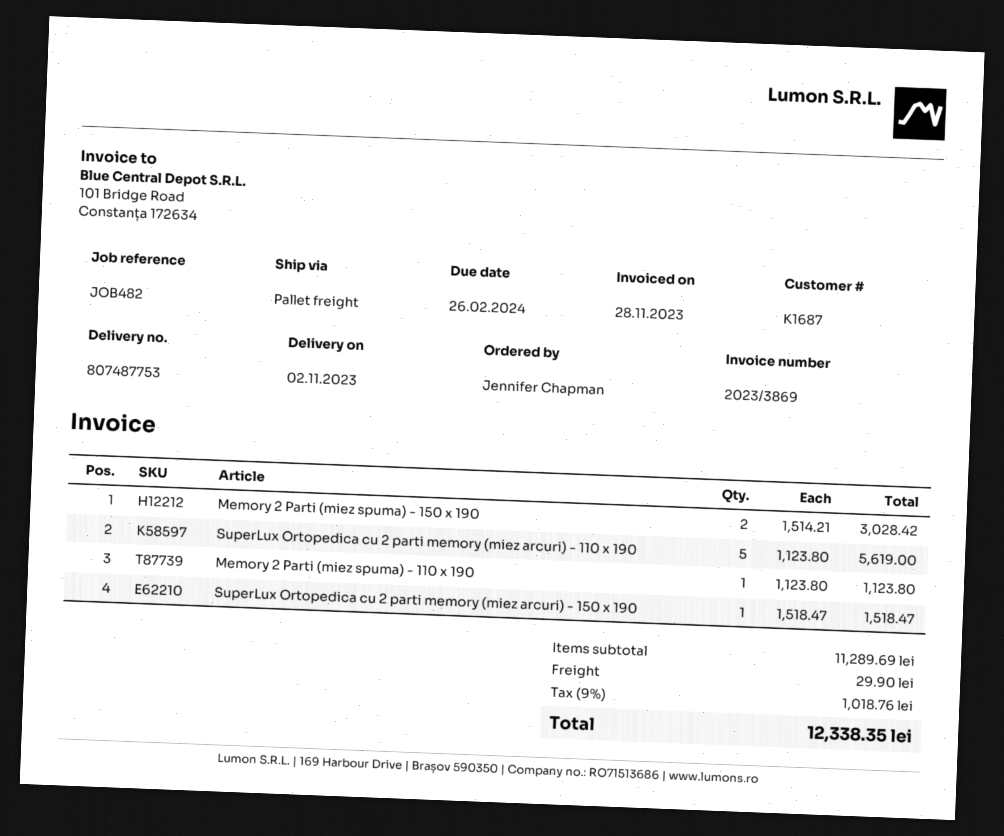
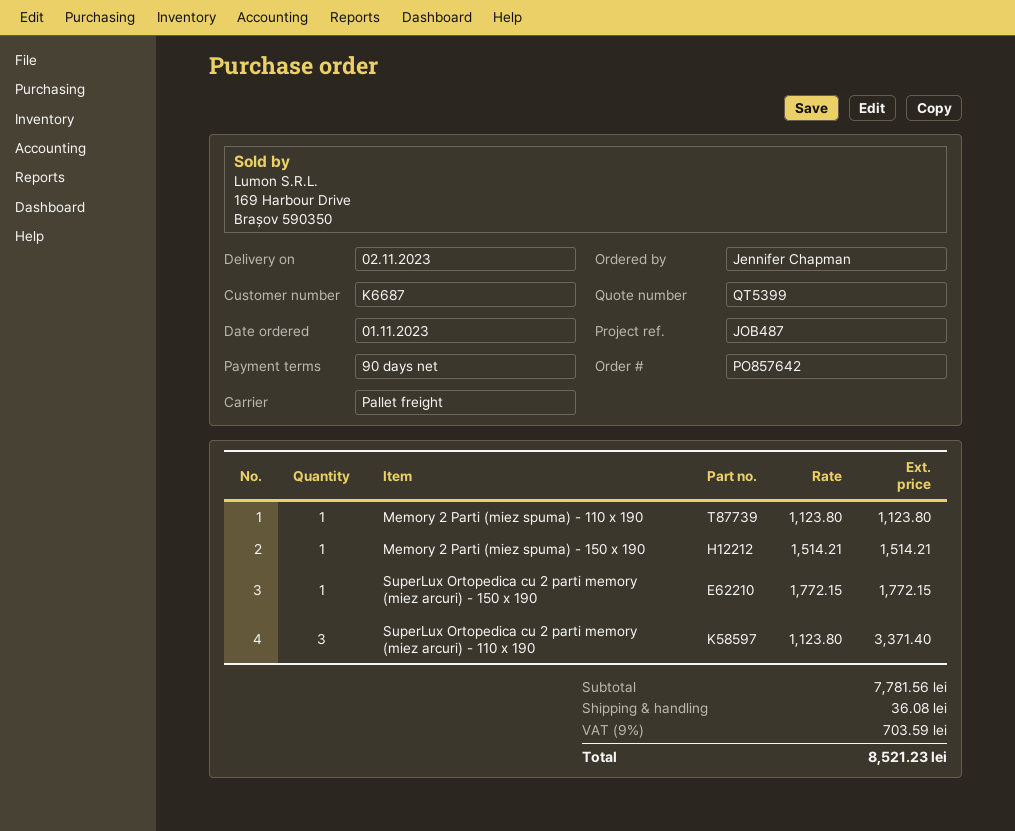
customer number: K1687 -> K6687
reference: JOB482 -> JOB487
Memory 2 Parti (miez spuma) - 150 x 190: 2 x 1514.21 = 3028.42 -> 1 x 1514.21 = 1514.21
SuperLux Ortopedica cu 2 parti memory (miez arcuri) - 110 x 190: 5 x 1123.80 = 5619.00 -> 3 x 1123.80 = 3371.40
SuperLux Ortopedica cu 2 parti memory (miez arcuri) - 150 x 190: 1 x 1518.47 = 1518.47 -> 1 x 1772.15 = 1772.15
subtotal: 11289.69 -> 7781.56
shipping: 29.90 -> 36.08
tax: 9% = 1018.76 -> 9% = 703.59
total: 12338.35 -> 8521.23

